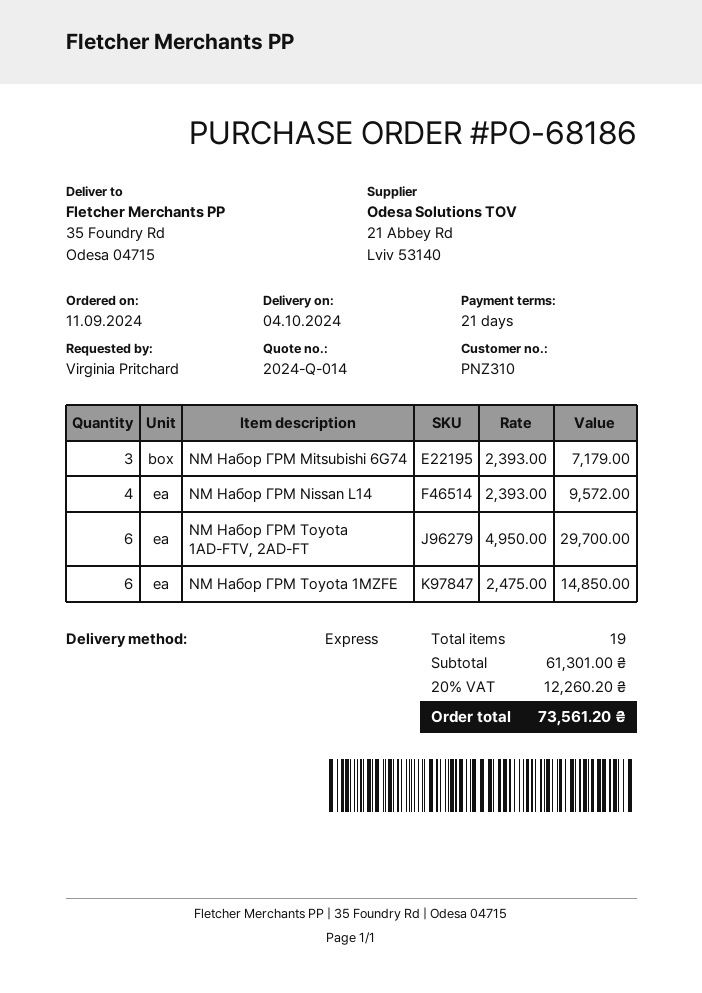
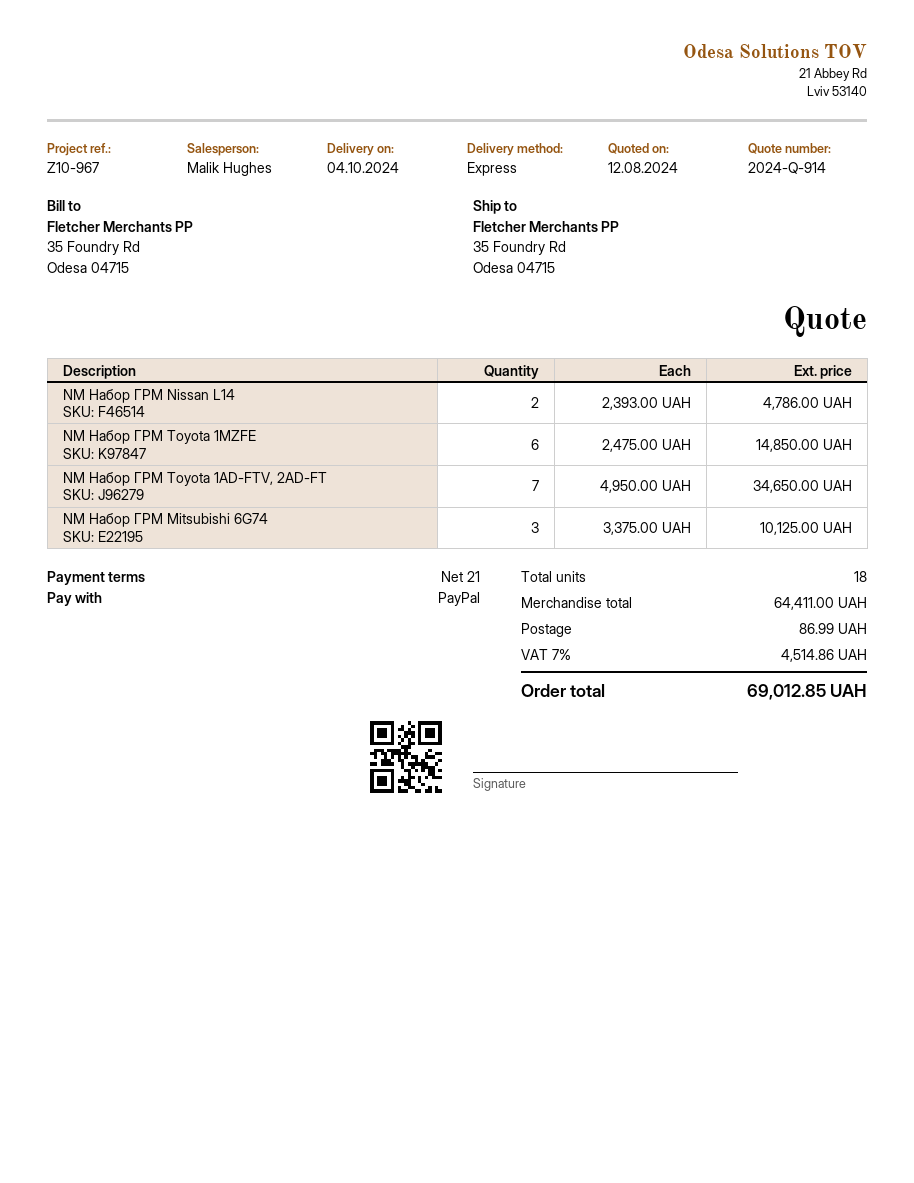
quote number: 2024-Q-014 -> 2024-Q-914
NM Набор ГРМ Mitsubishi 6G74: 3 x 2393.00 = 7179.00 -> 3 x 3375.00 = 10125.00
NM Набор ГРМ Nissan L14: 4 x 2393.00 = 9572.00 -> 2 x 2393.00 = 4786.00
NM Набор ГРМ Toyota 1AD-FTV, 2AD-FT: 6 x 4950.00 = 29700.00 -> 7 x 4950.00 = 34650.00
total quantity: 19 -> 18
subtotal: 61301.00 -> 64411.00
shipping: none -> 86.99
tax: 20% = 12260.20 -> 7% = 4514.86
total: 73561.20 -> 69012.85

